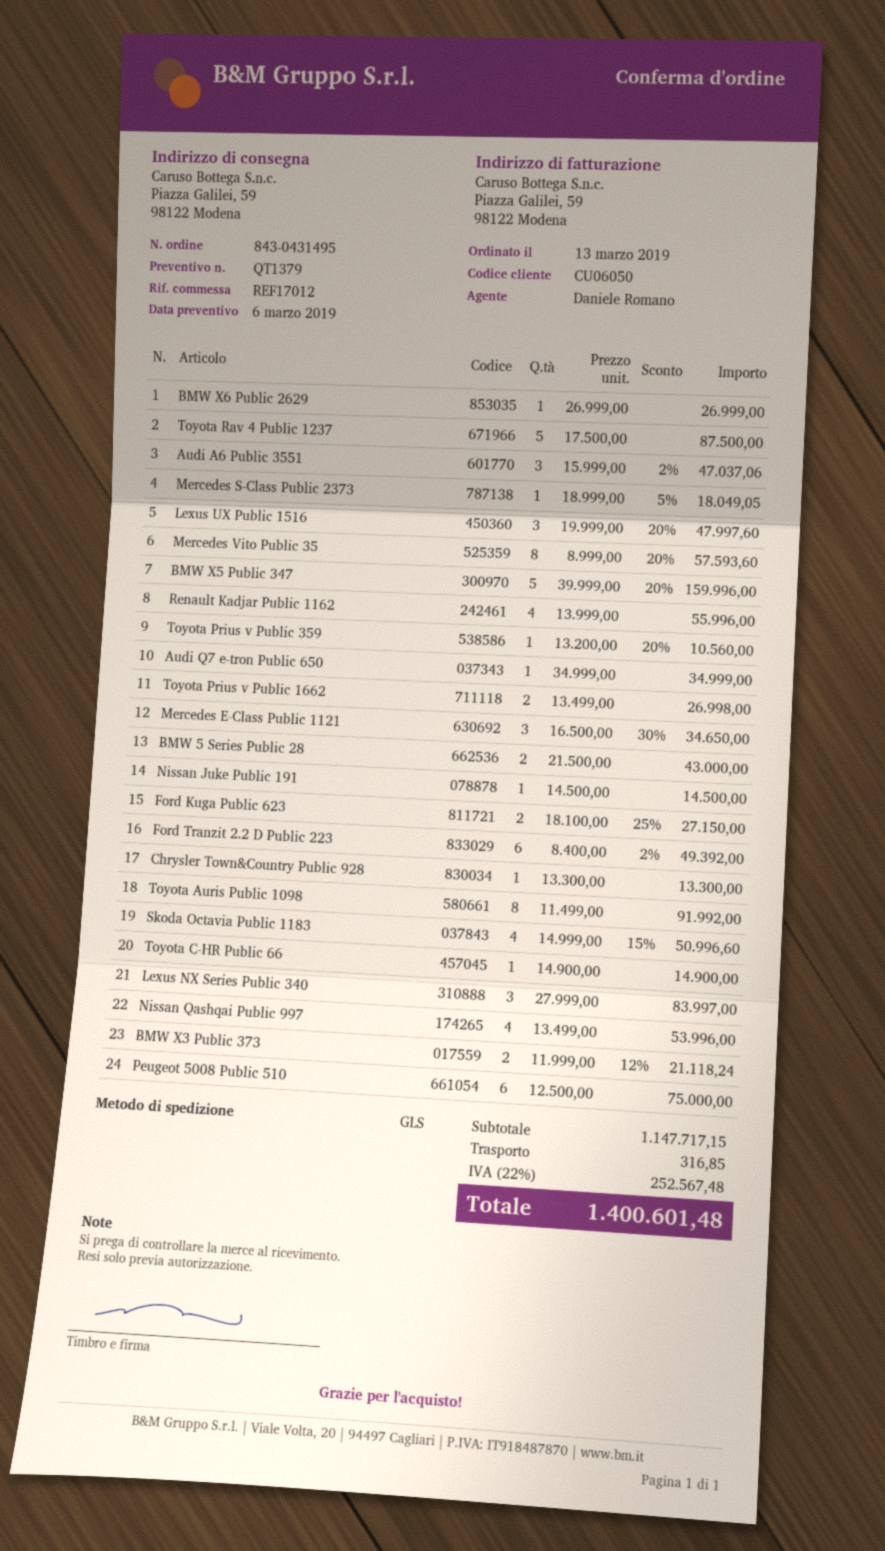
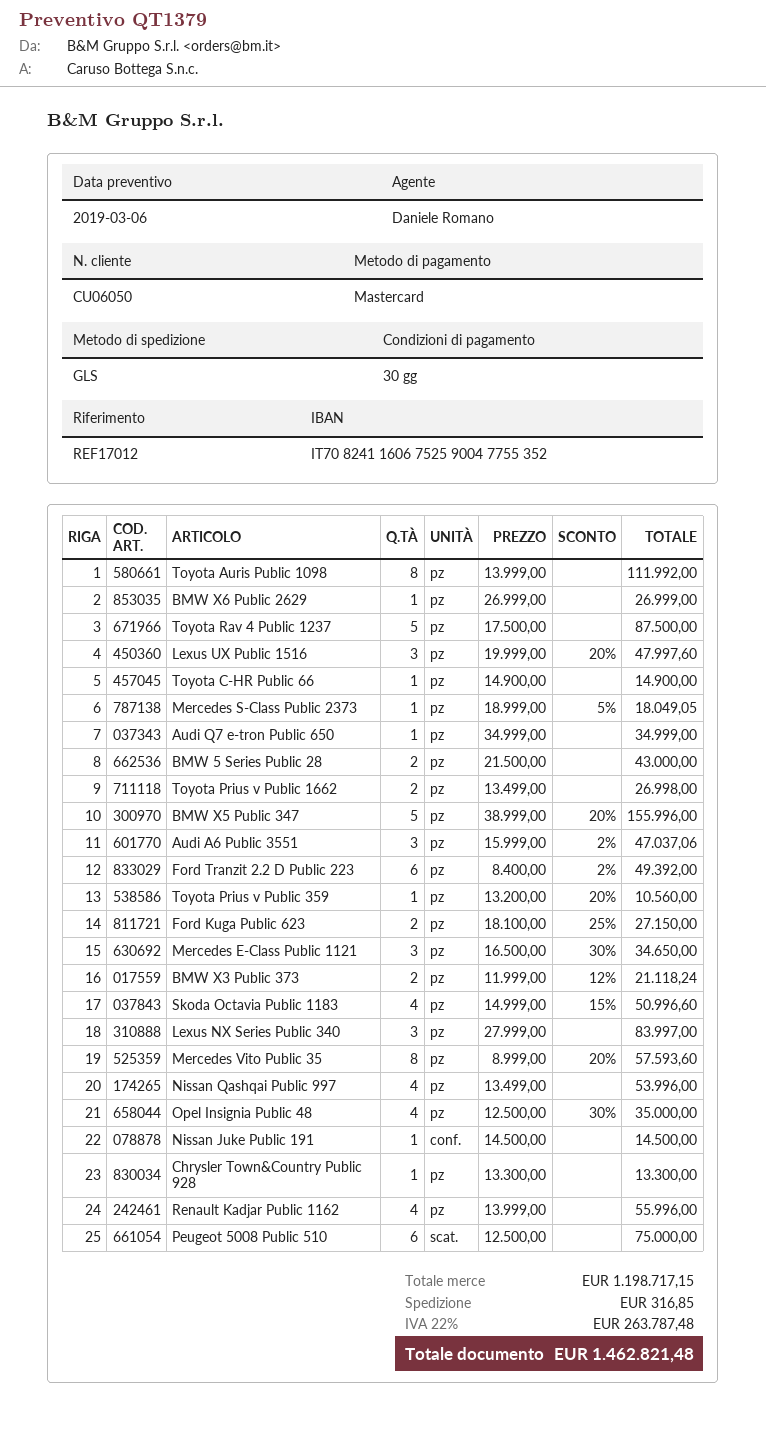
BMW X5 Public 347: 5 x 39999.00 - 20% = 159996.00 -> 5 x 38999.00 - 20% = 155996.00
Toyota Auris Public 1098: 8 x 11499.00 = 91992.00 -> 8 x 13999.00 = 111992.00
Opel Insignia Public 48: none -> 4 x 12500.00 - 30% = 35000.00
subtotal: 1147717.15 -> 1198717.15
tax: 22% = 252567.48 -> 22% = 263787.48
total: 1400601.48 -> 1462821.48

